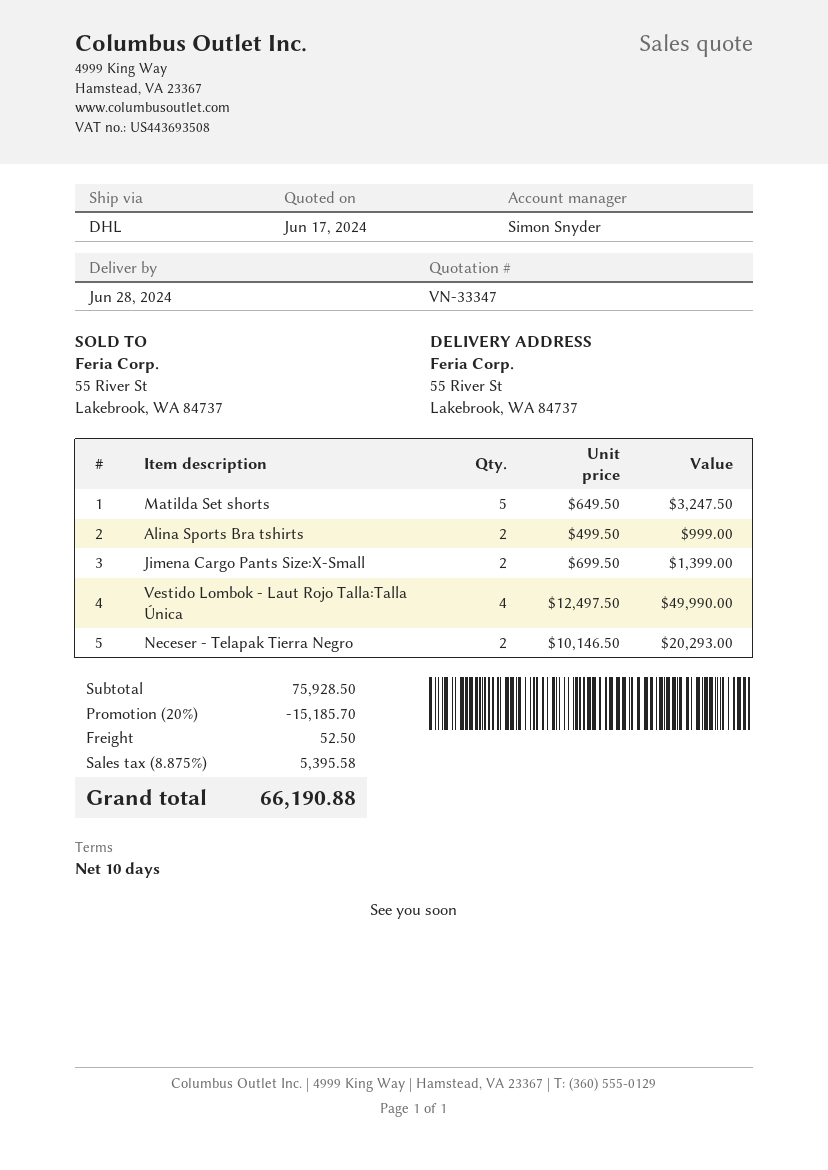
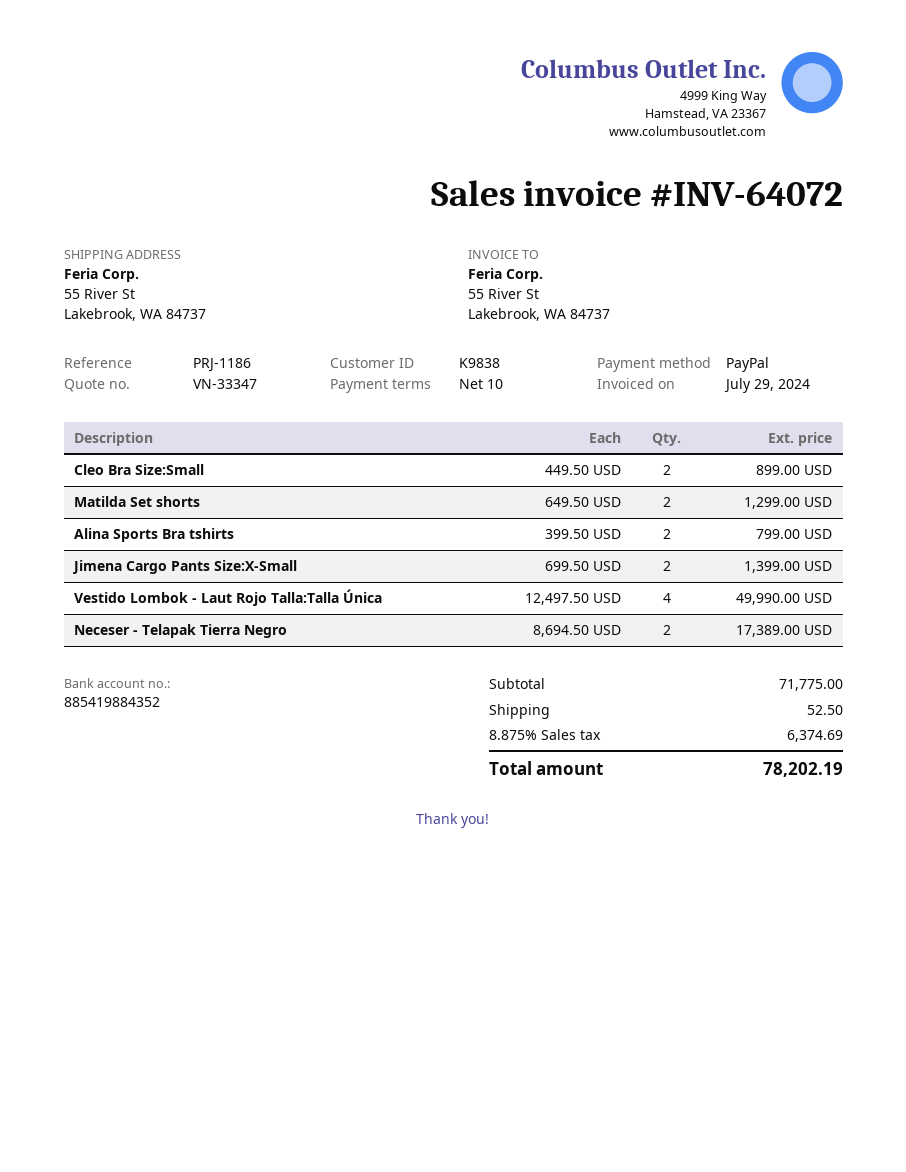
Matilda Set shorts: 5 x 649.50 = 3247.50 -> 2 x 649.50 = 1299.00
Alina Sports Bra tshirts: 2 x 499.50 = 999.00 -> 2 x 399.50 = 799.00
Neceser - Telapak Tierra Negro: 2 x 10146.50 = 20293.00 -> 2 x 8694.50 = 17389.00
Cleo Bra Size:Small: none -> 2 x 449.50 = 899.00
subtotal: 75928.50 -> 71775.00
discount: 20% = 15185.70 -> none
tax: 8.875% = 5395.58 -> 8.875% = 6374.69
total: 66190.88 -> 78202.19

